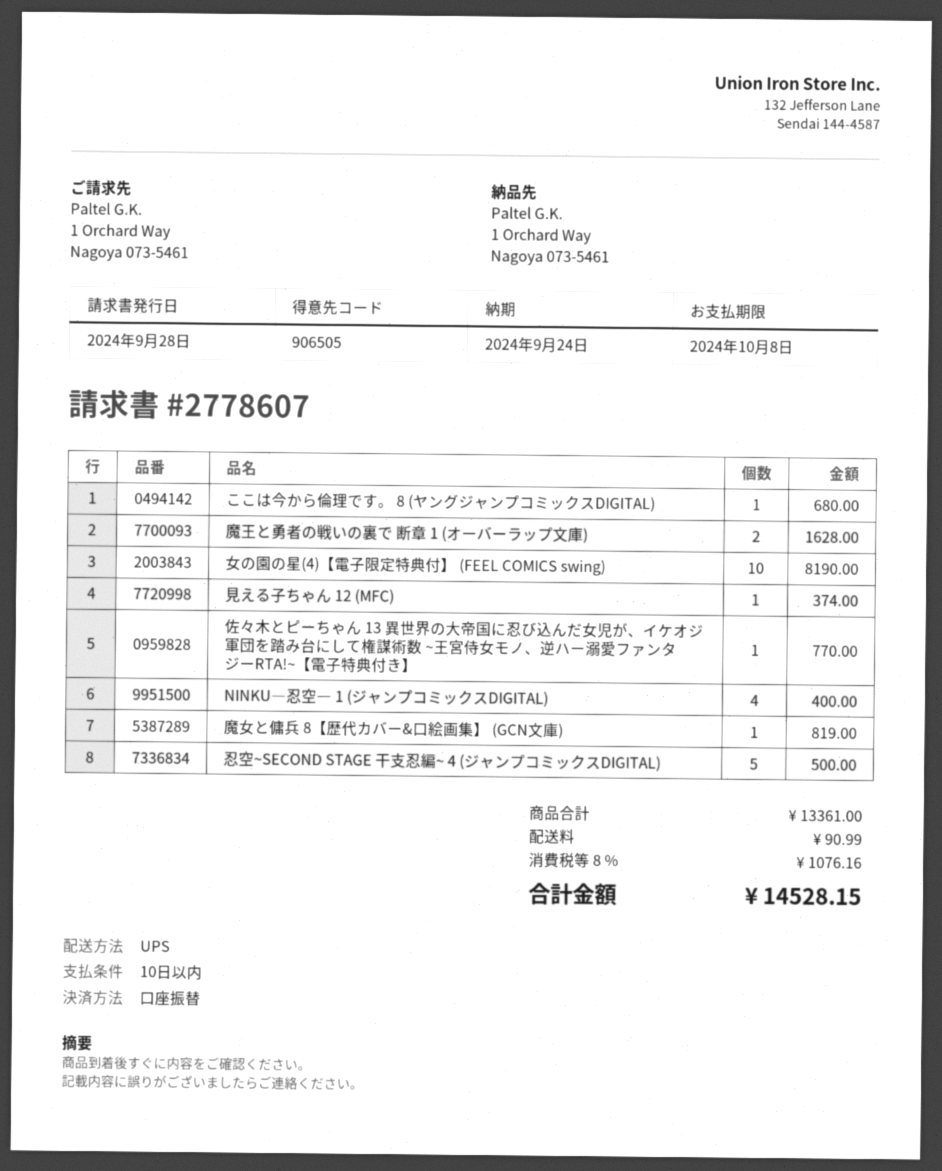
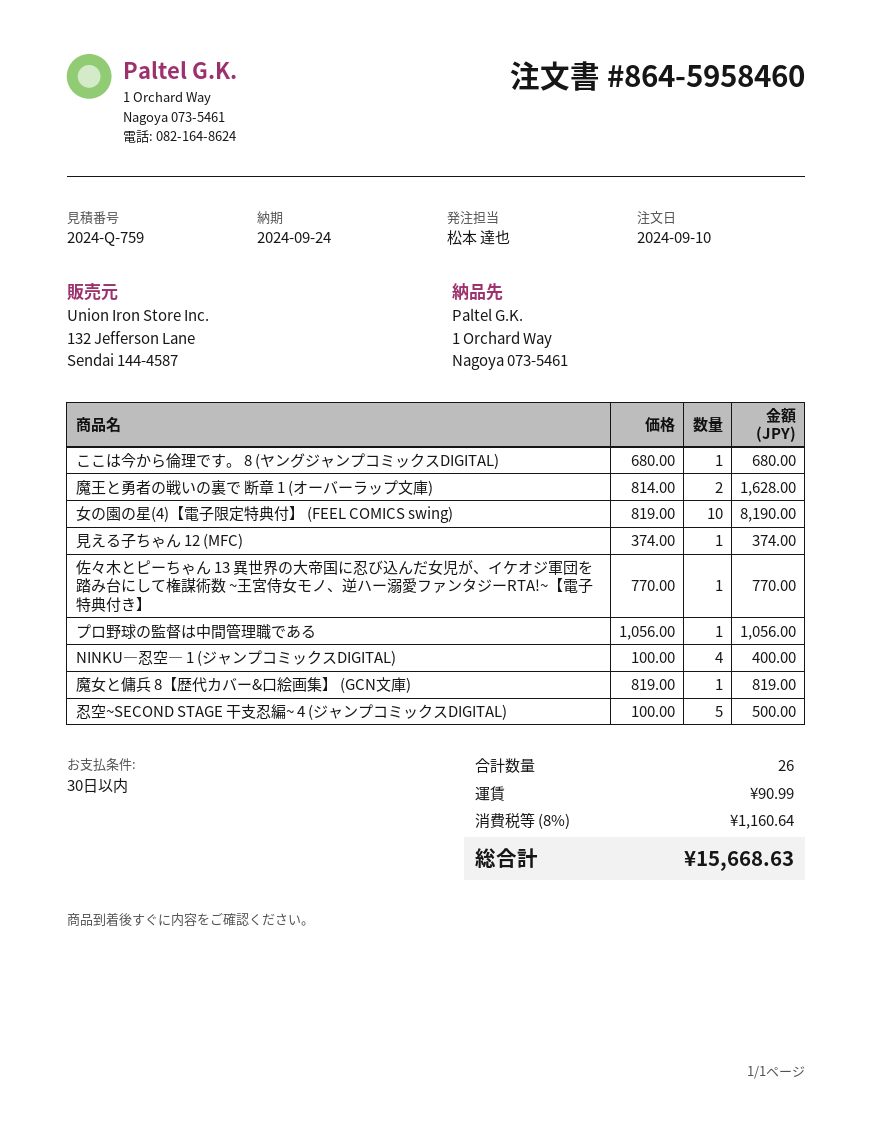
payment terms: 10 days -> 30 days
プロ野球の監督は中間管理職である: none -> 1 for 1056.00
tax: 8% = 1076.16 -> 8% = 1160.64
total: 14528.15 -> 15668.63

